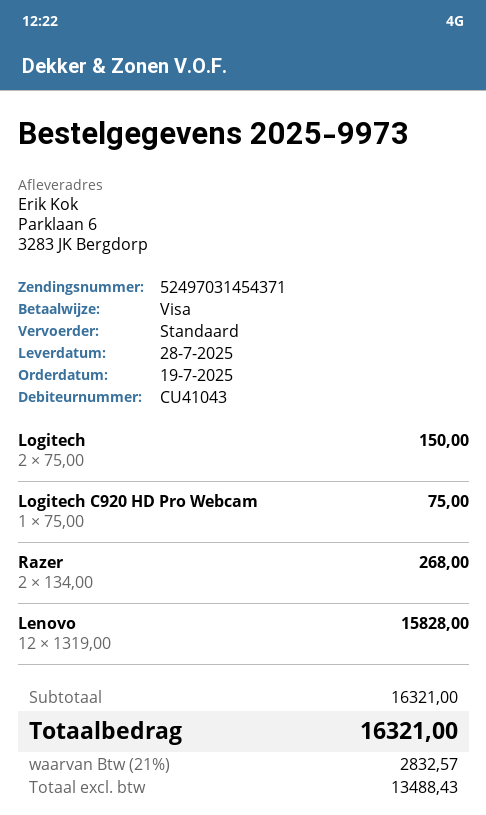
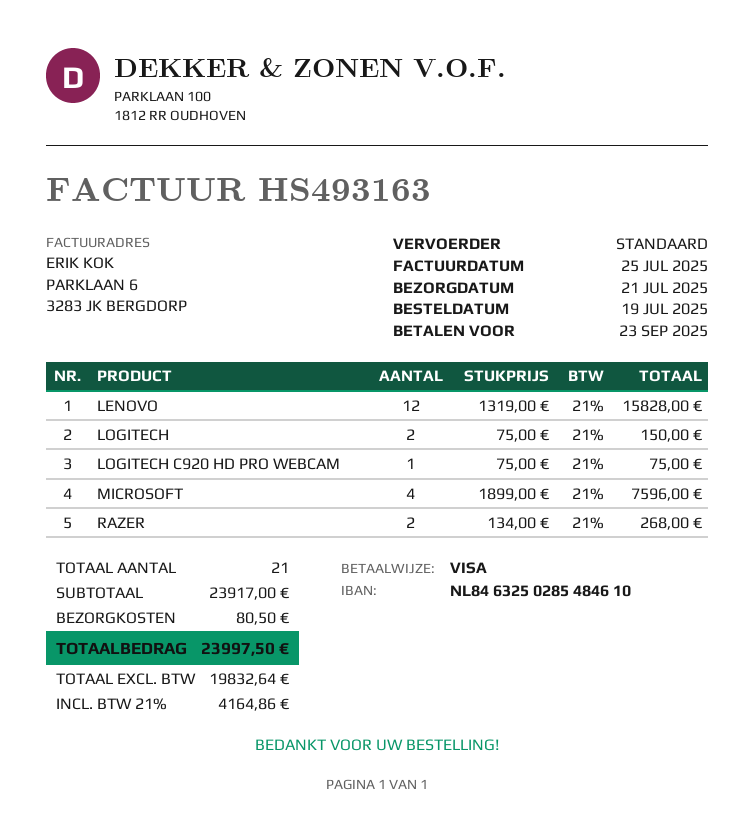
delivery date: 2025-07-28 -> 2025-07-21
MICROSOFT: none -> 4 x 1899.00 = 7596.00
subtotal: 16321.00 -> 23917.00
shipping: none -> 80.50
net: 13488.43 -> 19832.64
tax: 21% = 2832.57 -> 21% = 4164.86
total: 16321.00 -> 23997.50

